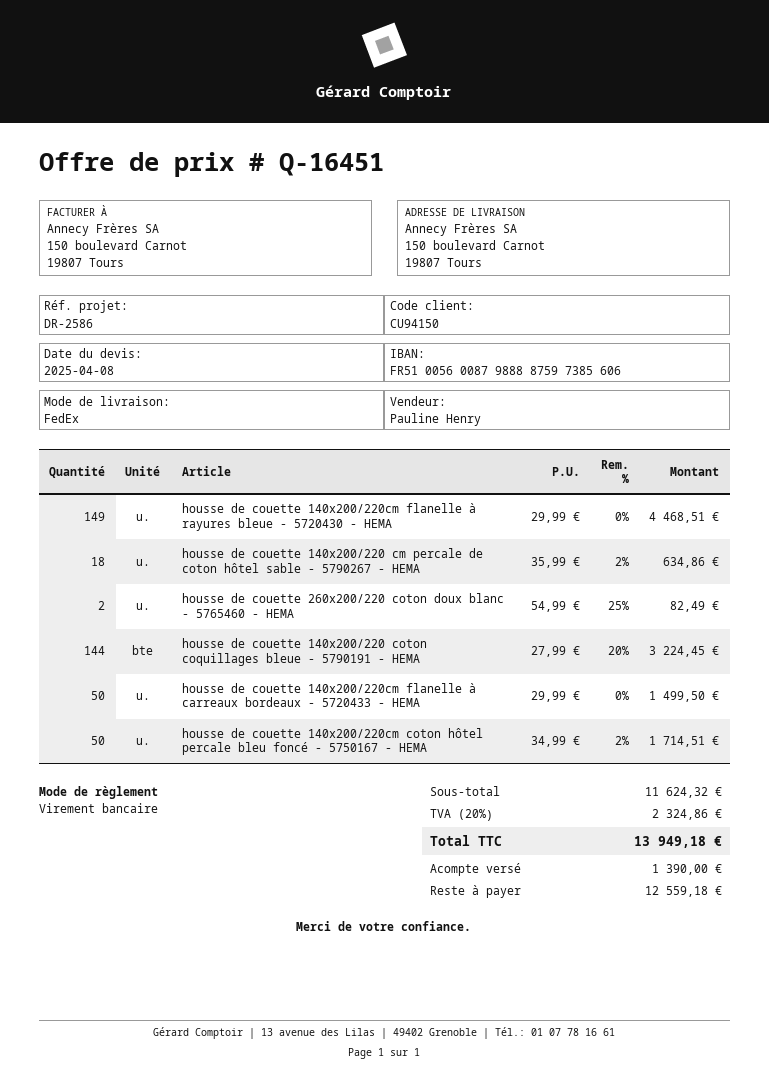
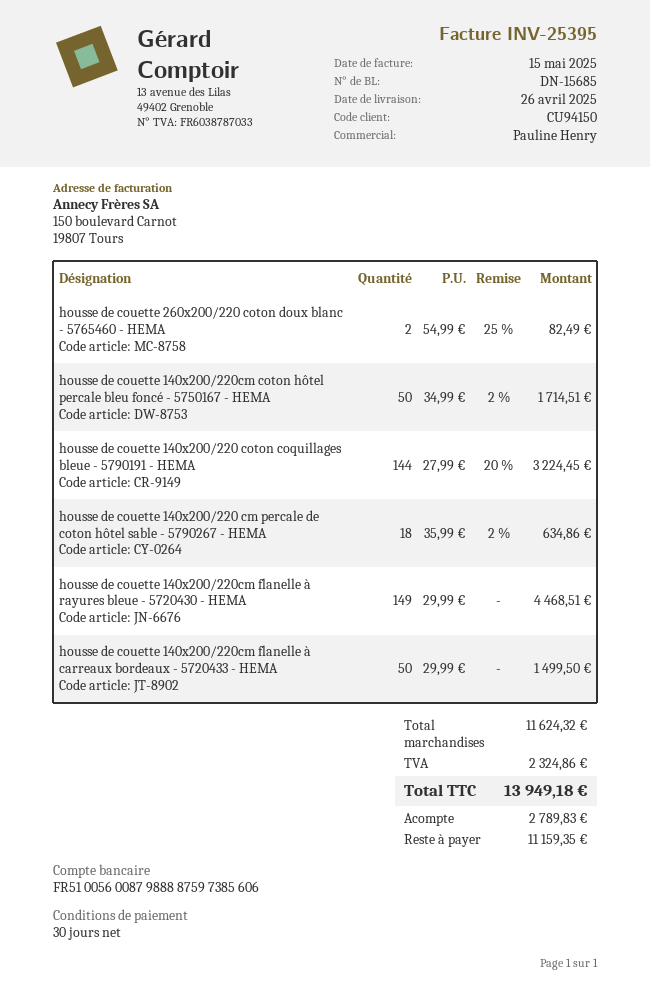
deposit: 1390.00 -> 2789.83
balance: 12559.18 -> 11159.35

